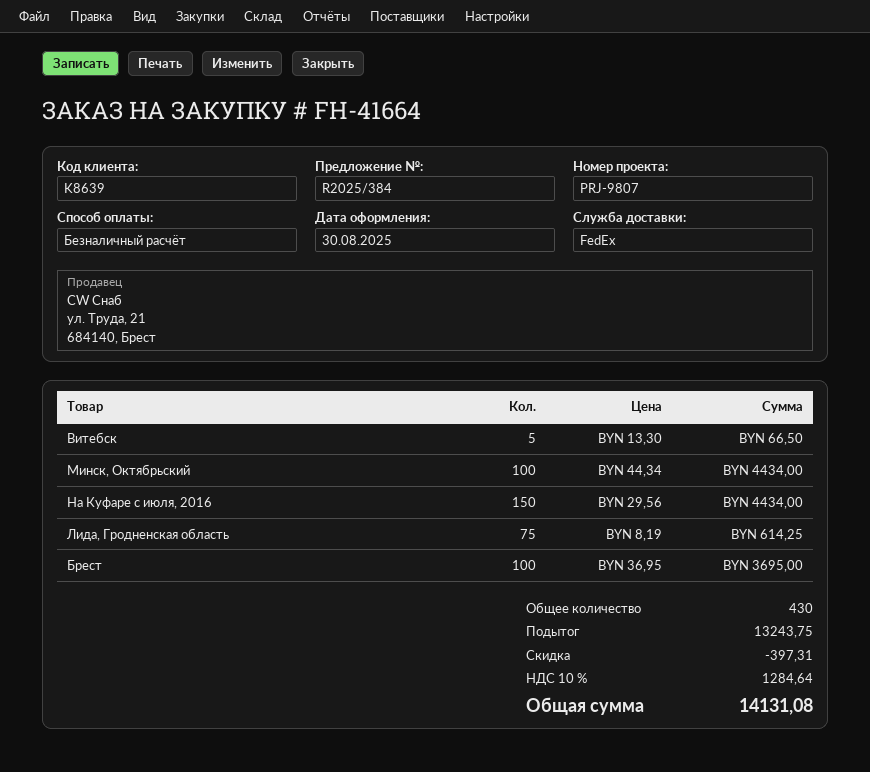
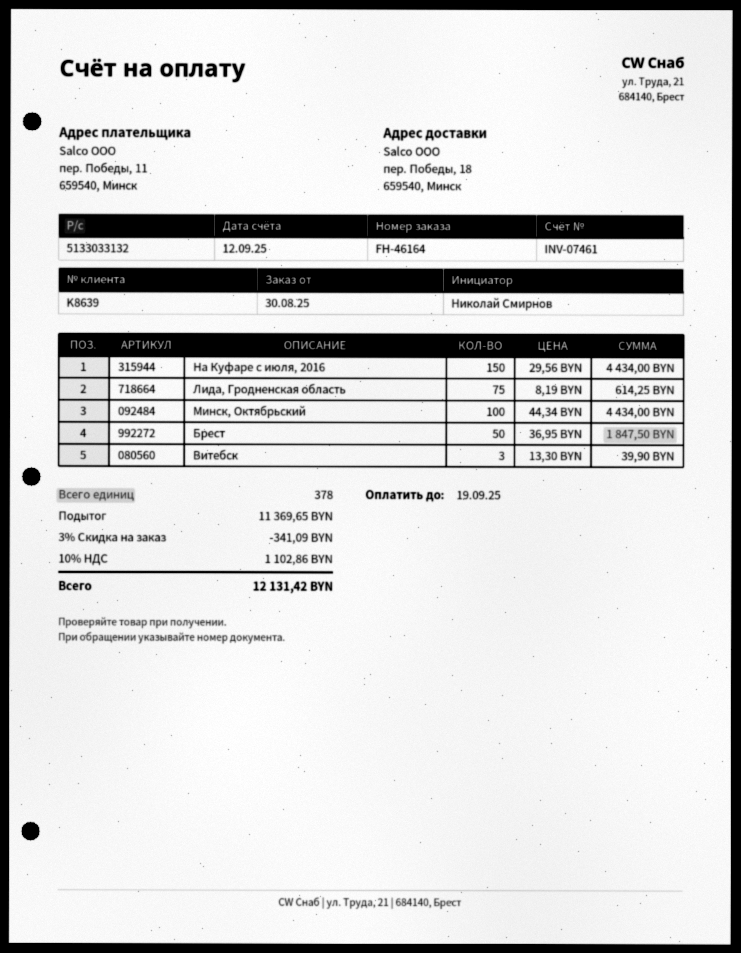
order number: FH-41664 -> FH-46164
Витебск: 5 x 13.30 = 66.50 -> 3 x 13.30 = 39.90
Брест: 100 x 36.95 = 3695.00 -> 50 x 36.95 = 1847.50
total quantity: 430 -> 378
subtotal: 13243.75 -> 11369.65
discount: 397.31 -> 341.09
tax: 10% = 1284.64 -> 10% = 1102.86
total: 14131.08 -> 12131.42

